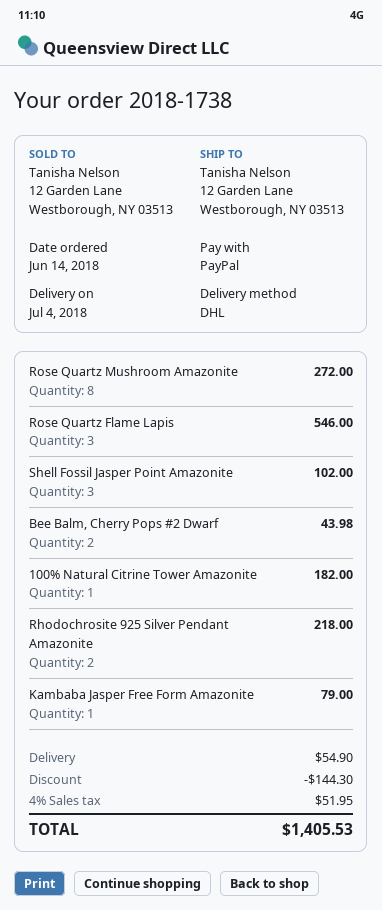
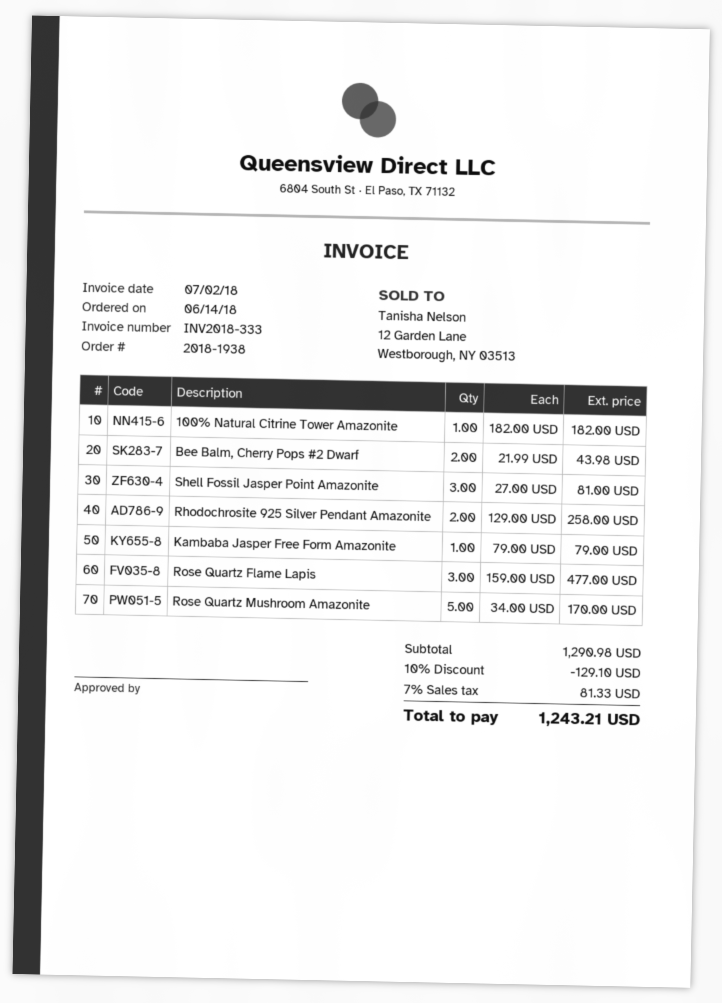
order number: 2018-1738 -> 2018-1938
Rose Quartz Mushroom Amazonite: 8 for 272.00 -> 5 for 170.00
Rose Quartz Flame Lapis: 3 for 546.00 -> 3 for 477.00
Shell Fossil Jasper Point Amazonite: 3 for 102.00 -> 3 for 81.00
Rhodochrosite 925 Silver Pendant Amazonite: 2 for 218.00 -> 2 for 258.00
discount: 144.30 -> 129.10
shipping: 54.90 -> none
tax: 4% = 51.95 -> 7% = 81.33
total: 1405.53 -> 1243.21

